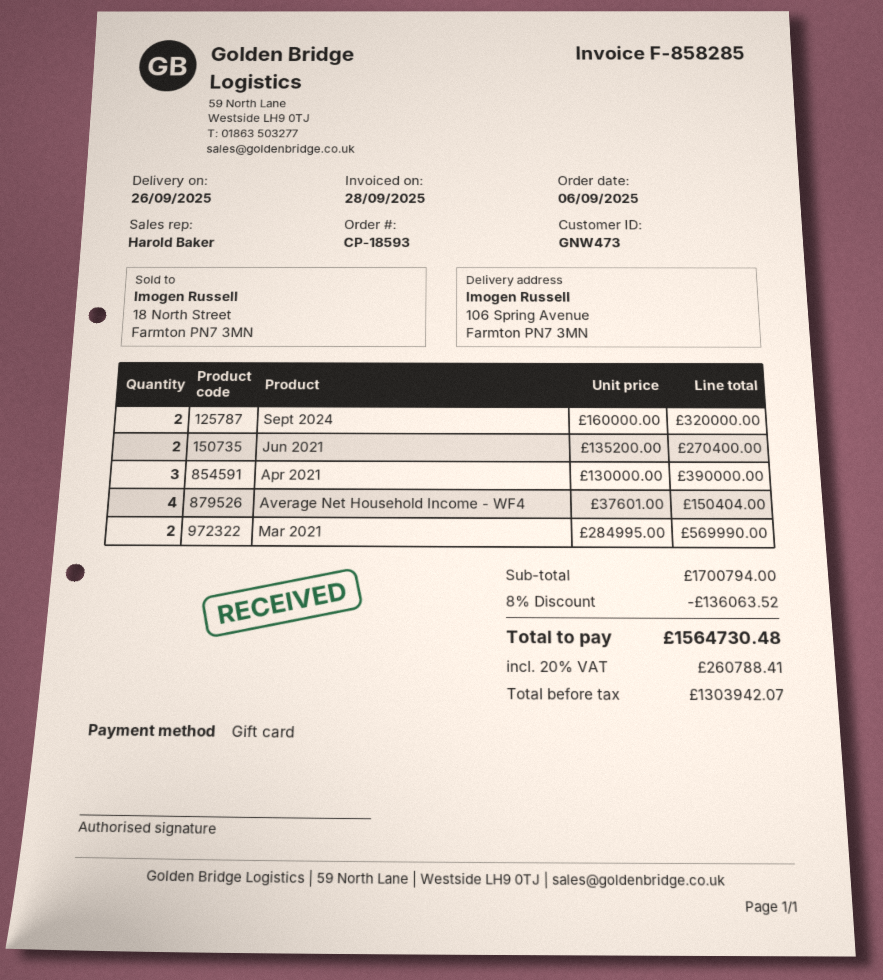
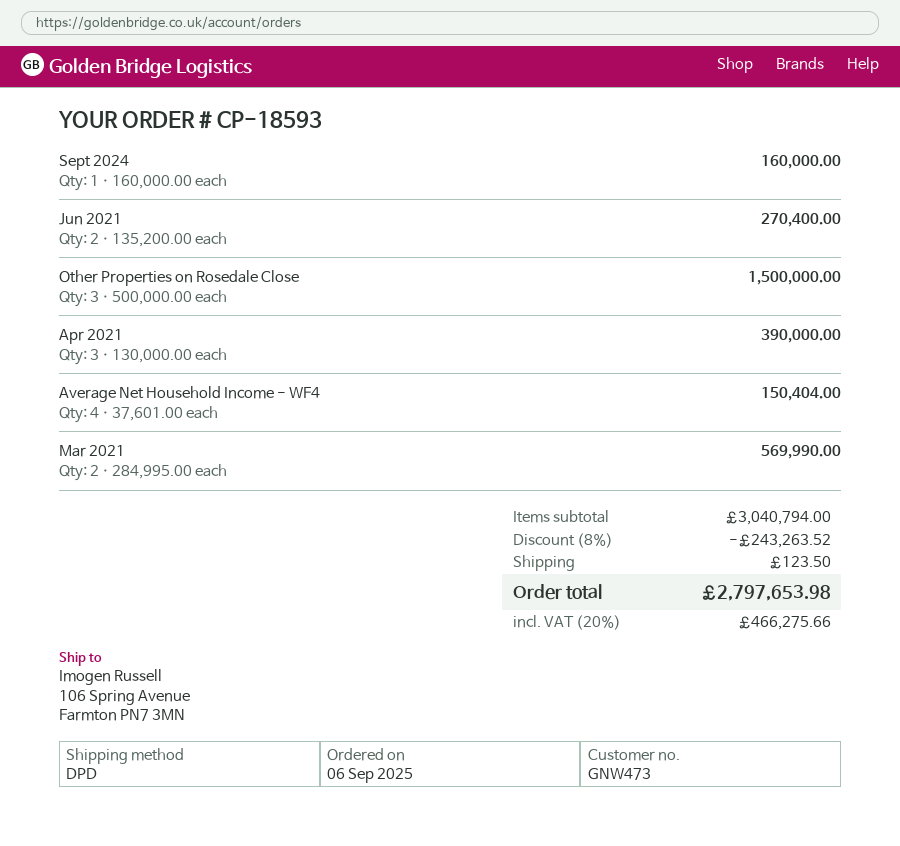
Sept 2024: 2 x 160000.00 = 320000.00 -> 1 x 160000.00 = 160000.00
Other Properties on Rosedale Close: none -> 3 x 500000.00 = 1500000.00
subtotal: 1700794.00 -> 3040794.00
discount: 8% = 136063.52 -> 8% = 243263.52
shipping: none -> 123.50
tax: 20% = 260788.41 -> 20% = 466275.66
total: 1564730.48 -> 2797653.98

